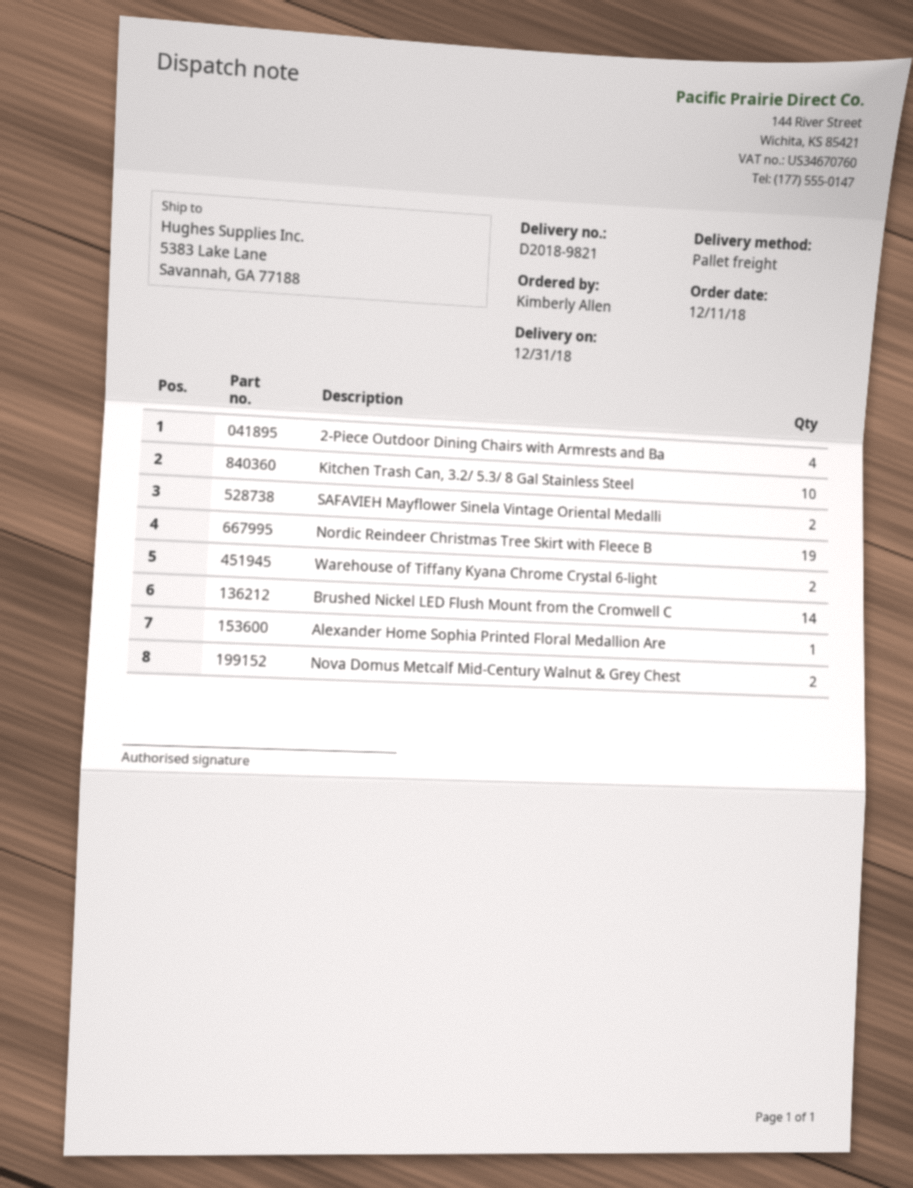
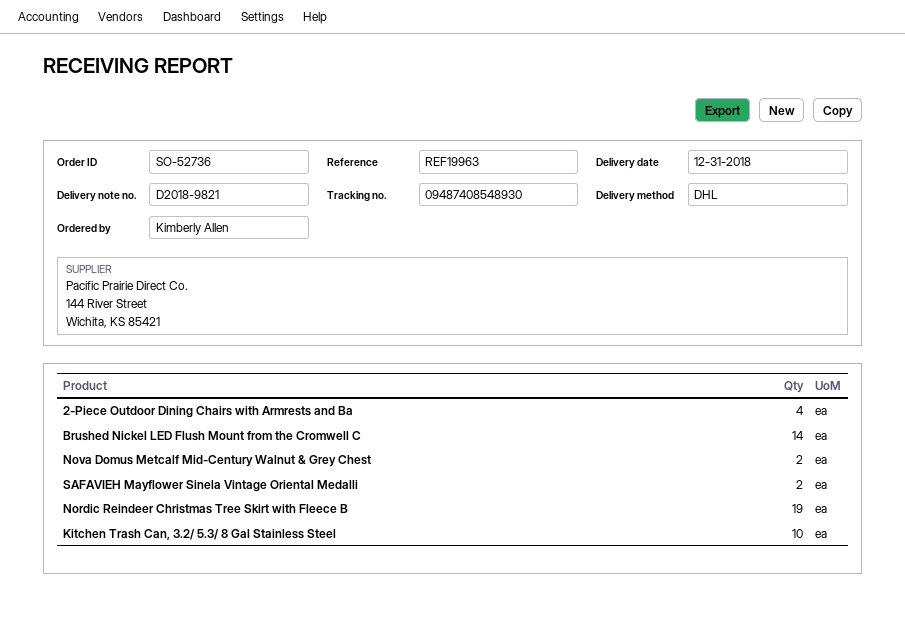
shipping method: pallet freight -> DHL
Warehouse of Tiffany Kyana Chrome Crystal 6-light: 2 -> none
Alexander Home Sophia Printed Floral Medallion Are: 1 -> none

